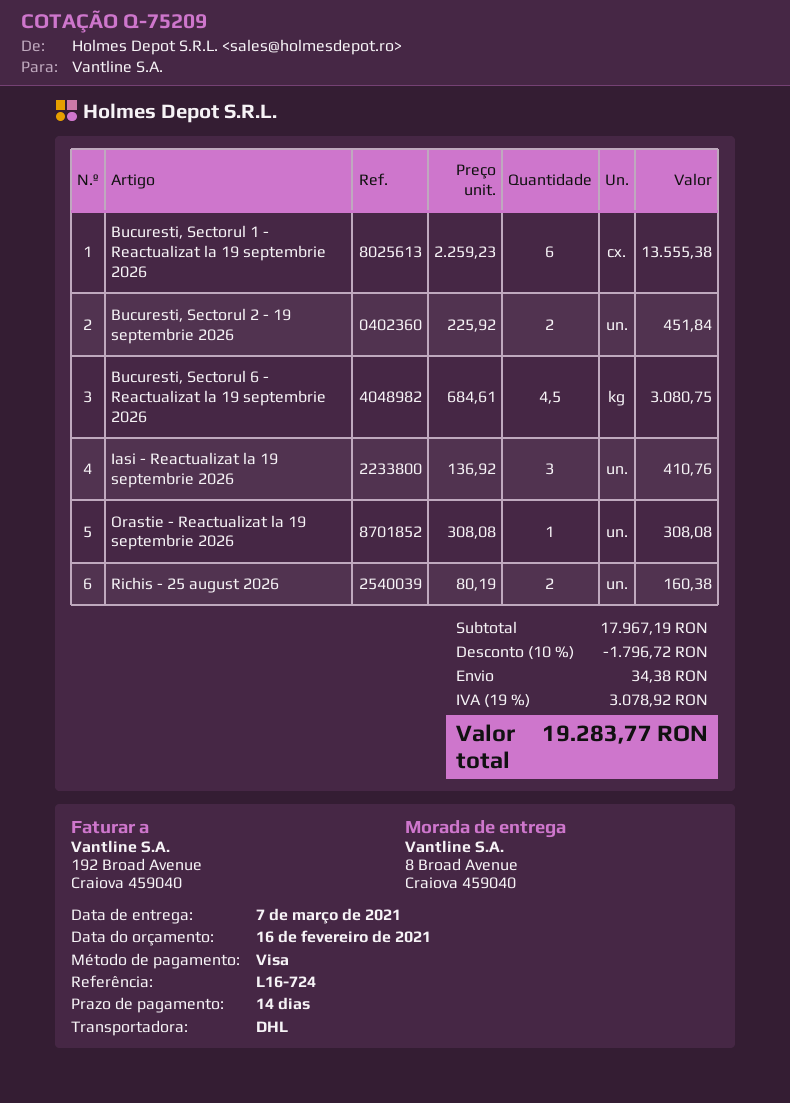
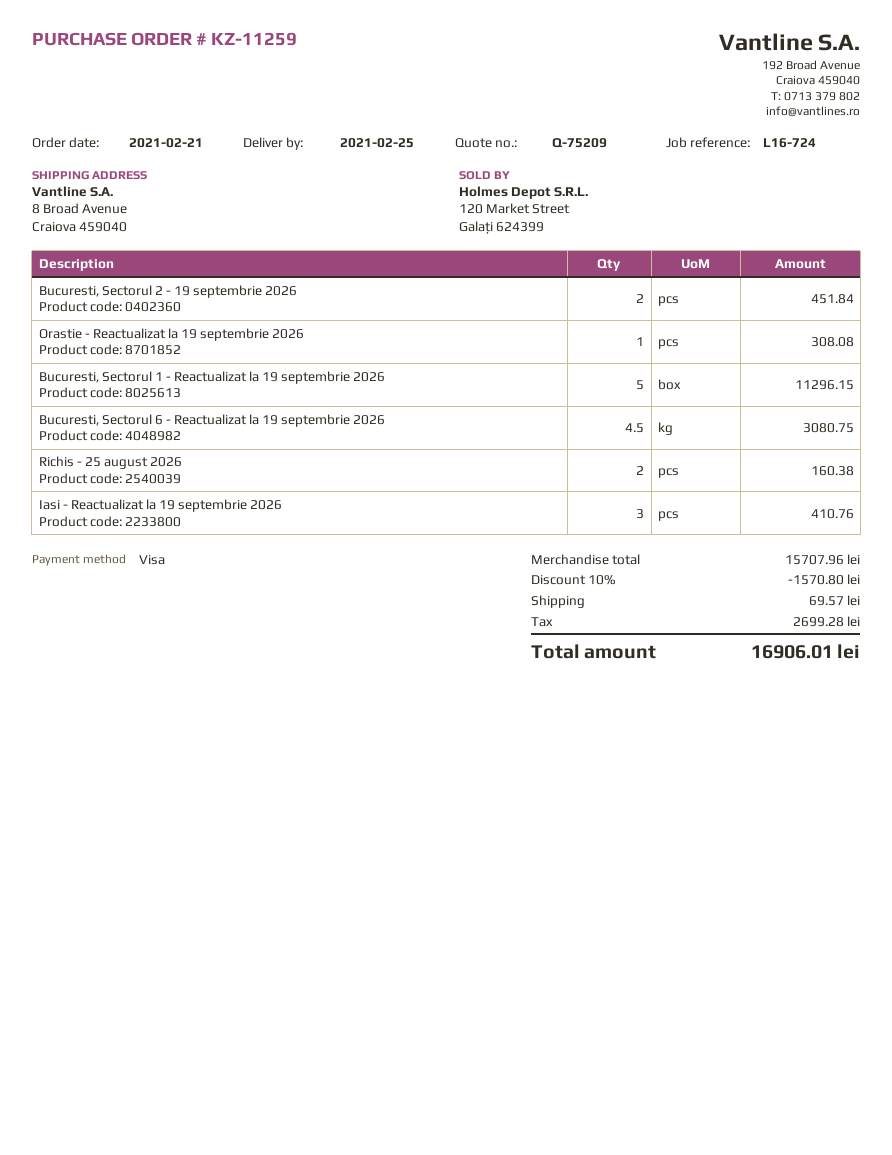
delivery date: 2021-03-07 -> 2021-02-25
Bucuresti, Sectorul 1 - Reactualizat la 19 septembrie 2026: 6 for 13555.38 -> 5 for 11296.15
subtotal: 17967.19 -> 15707.96
discount: 10% = 1796.72 -> 10% = 1570.80
shipping: 34.38 -> 69.57
tax: 3078.92 -> 2699.28
total: 19283.77 -> 16906.01

